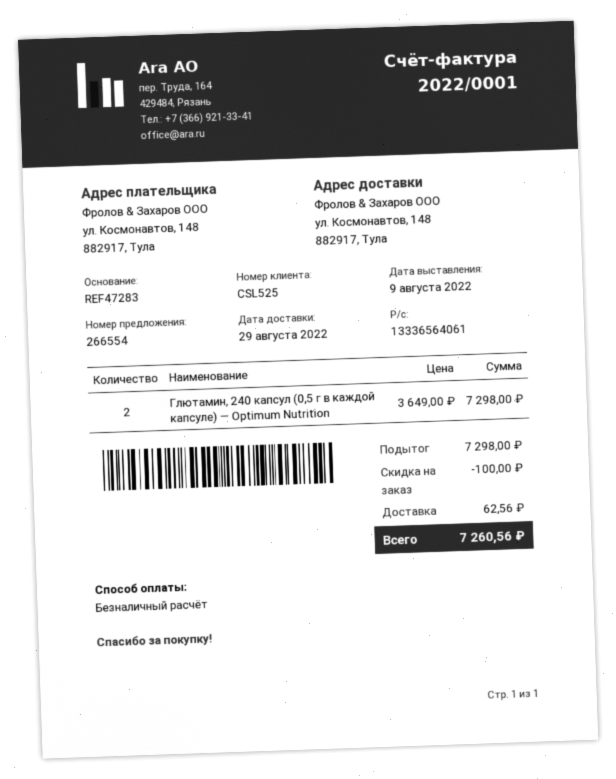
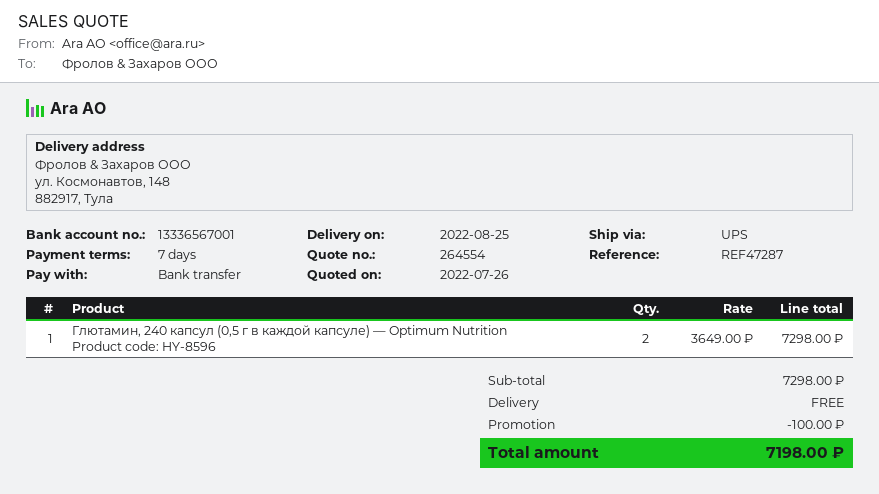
quote number: 266554 -> 264554
delivery date: 2022-08-29 -> 2022-08-25
reference: REF47283 -> REF47287
bank account: 13336564061 -> 13336567001
shipping: 62.56 -> 0.00
total: 7260.56 -> 7198.00

